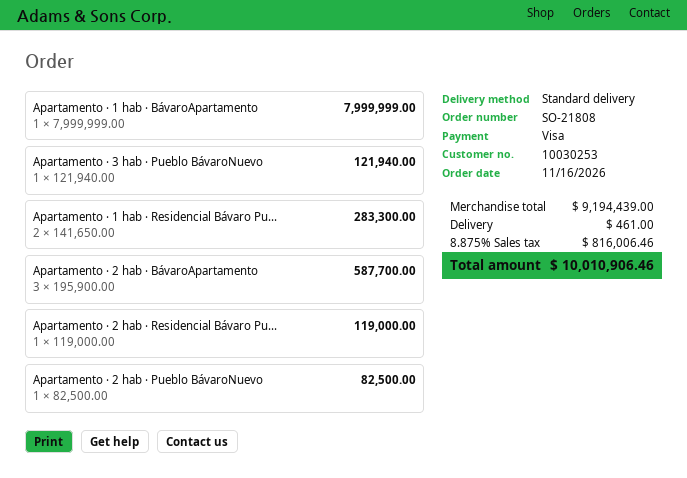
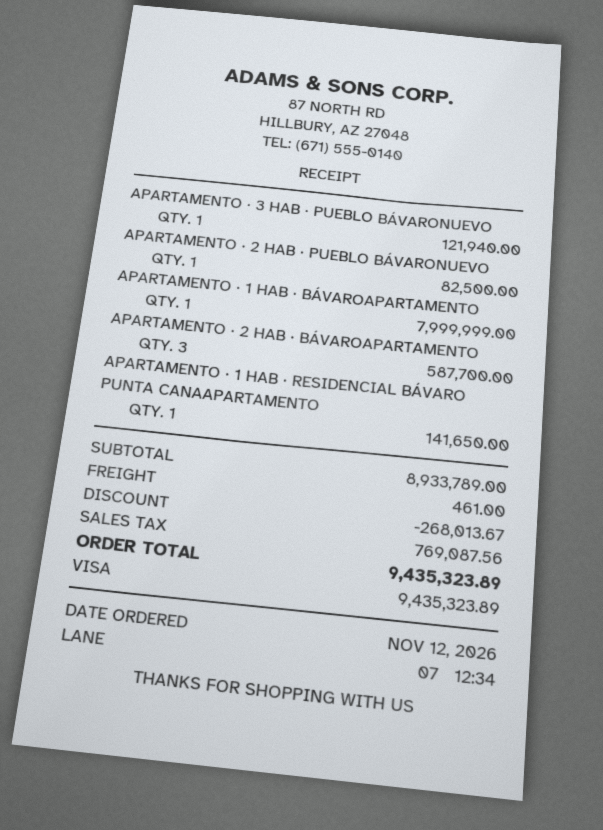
order date: 2026-11-16 -> 2026-11-12
Apartamento · 1 hab · Residencial Bávaro Pu...: 2 for 283300.00 -> 1 for 141650.00
Apartamento · 2 hab · Residencial Bávaro Pu...: 1 for 119000.00 -> none
subtotal: 9194439.00 -> 8933789.00
discount: none -> 268013.67
tax: 816006.46 -> 769087.56
total: 10010906.46 -> 9435323.89

